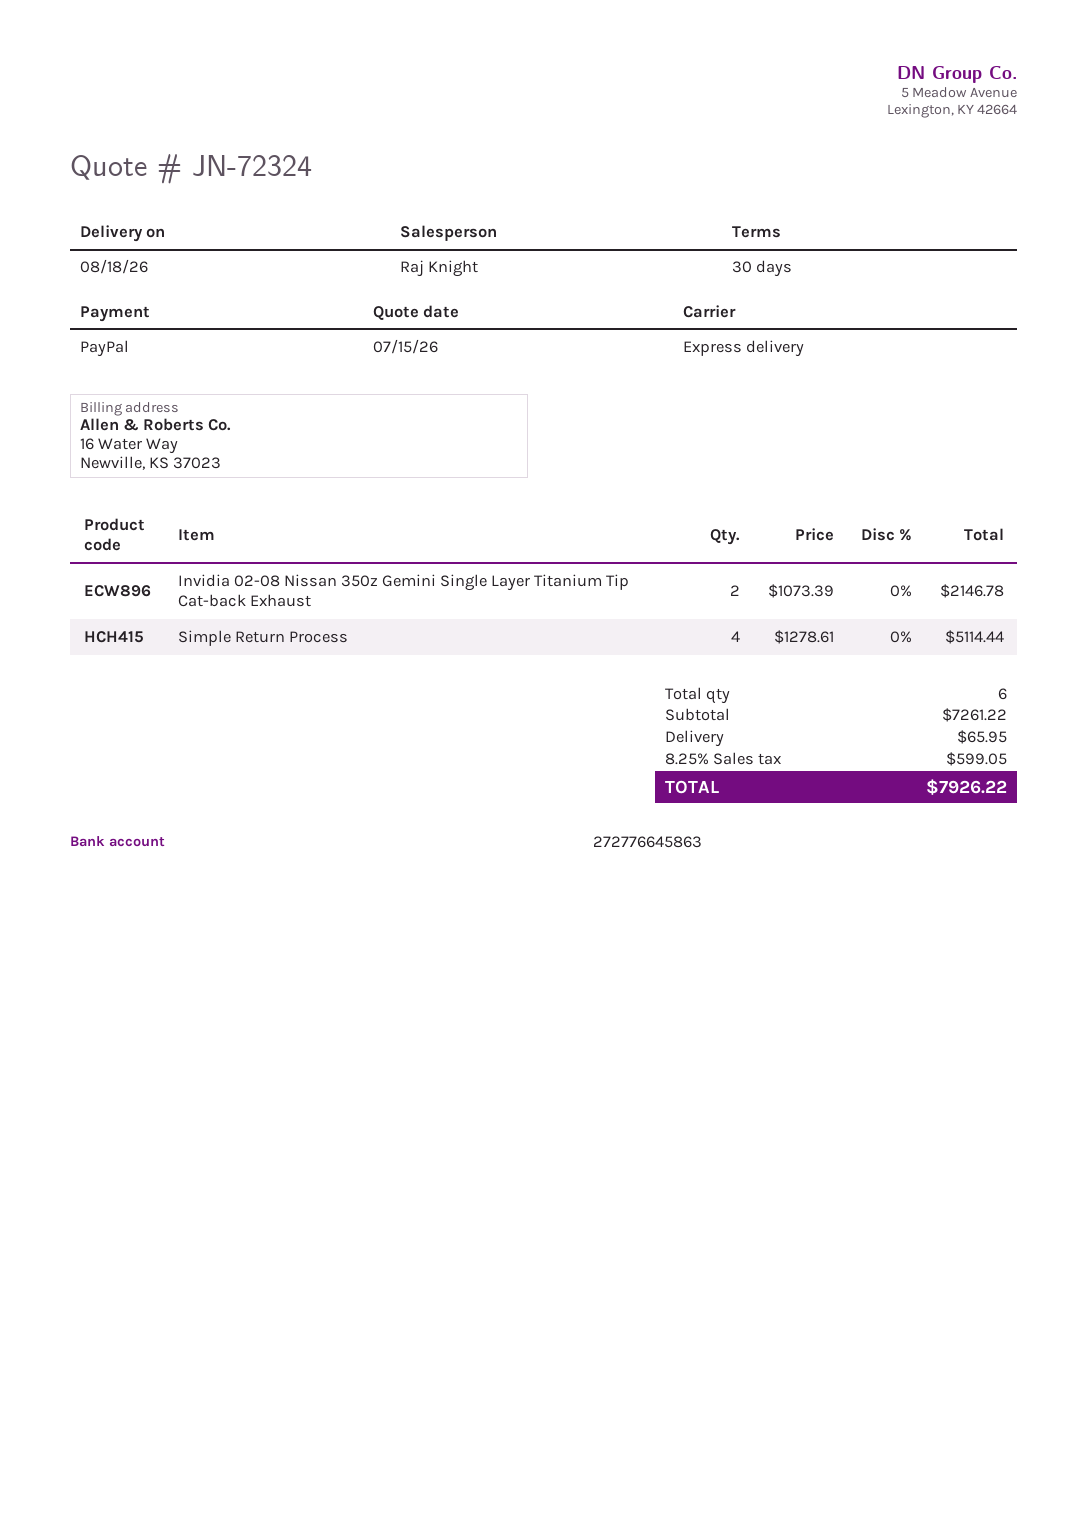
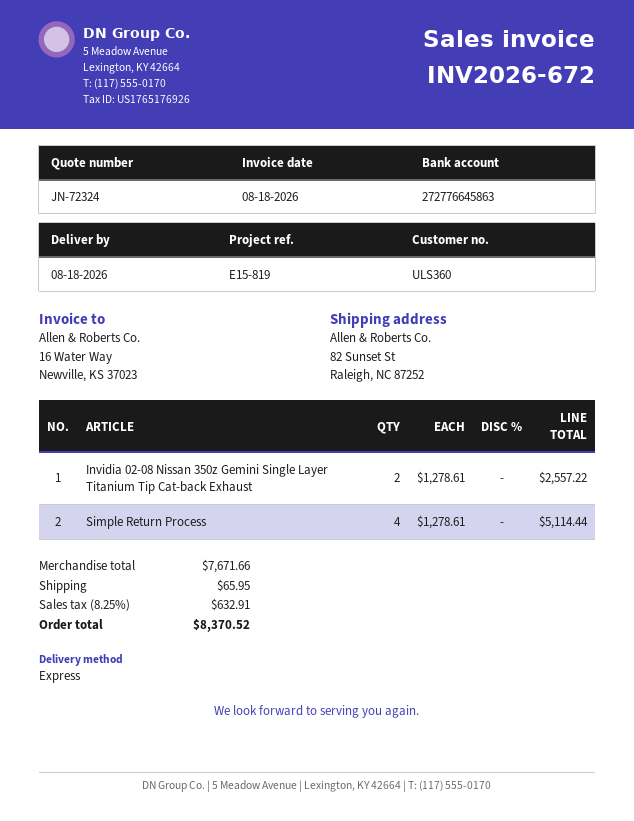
Invidia 02-08 Nissan 350z Gemini Single Layer Titanium Tip Cat-back Exhaust: 2 x 1073.39 = 2146.78 -> 2 x 1278.61 = 2557.22
subtotal: 7261.22 -> 7671.66
tax: 8.25% = 599.05 -> 8.25% = 632.91
total: 7926.22 -> 8370.52

